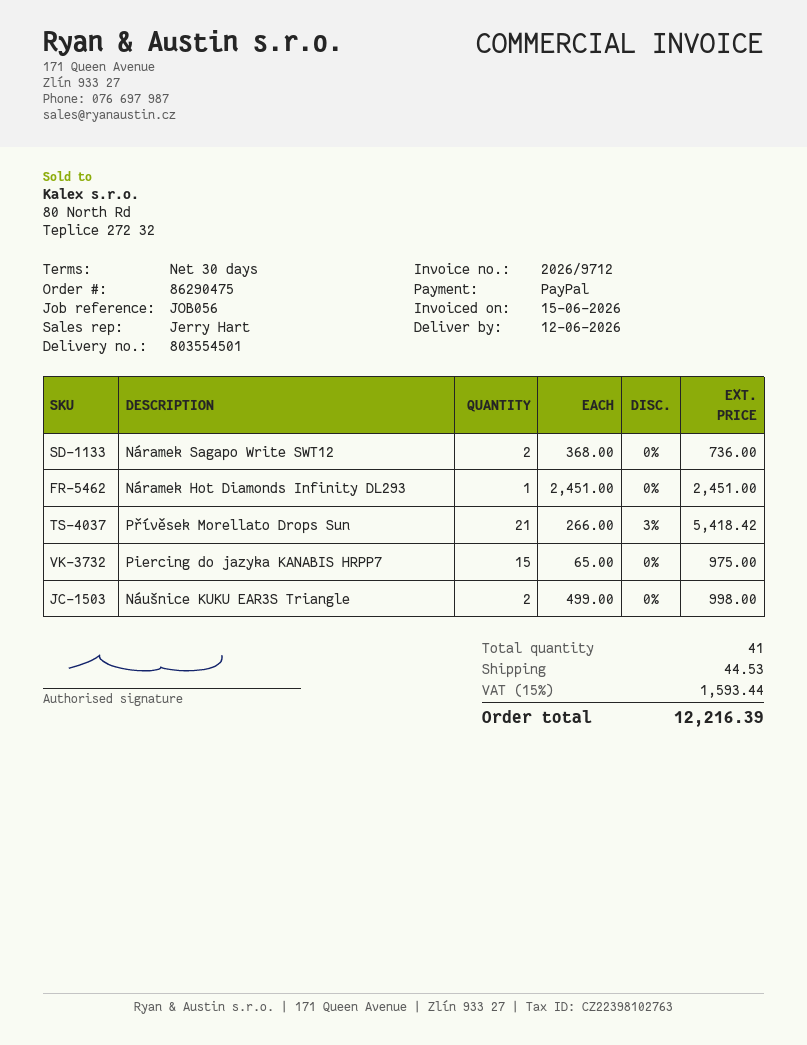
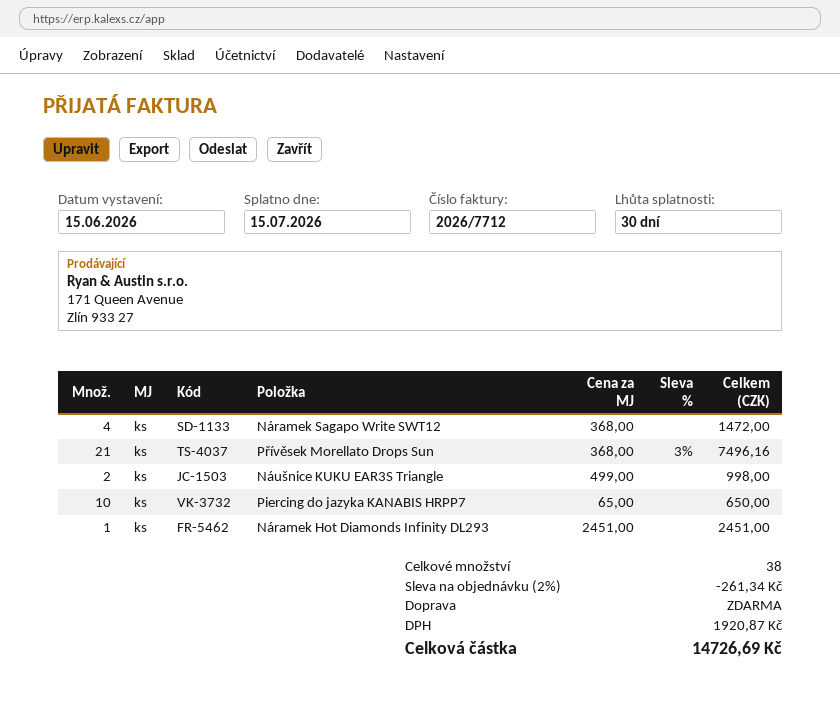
invoice number: 2026/9712 -> 2026/7712
Náramek Sagapo Write SWT12: 2 x 368.00 = 736.00 -> 4 x 368.00 = 1472.00
Přívěsek Morellato Drops Sun: 21 x 266.00 - 3% = 5418.42 -> 21 x 368.00 - 3% = 7496.16
Piercing do jazyka KANABIS HRPP7: 15 x 65.00 = 975.00 -> 10 x 65.00 = 650.00
total quantity: 41 -> 38
discount: none -> 2% = 261.34
shipping: 44.53 -> 0.00
tax: 1593.44 -> 1920.87
total: 12216.39 -> 14726.69

